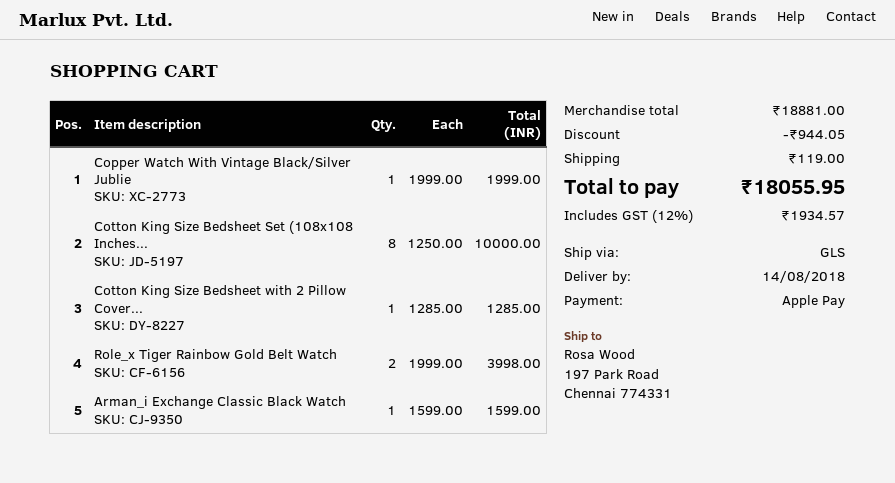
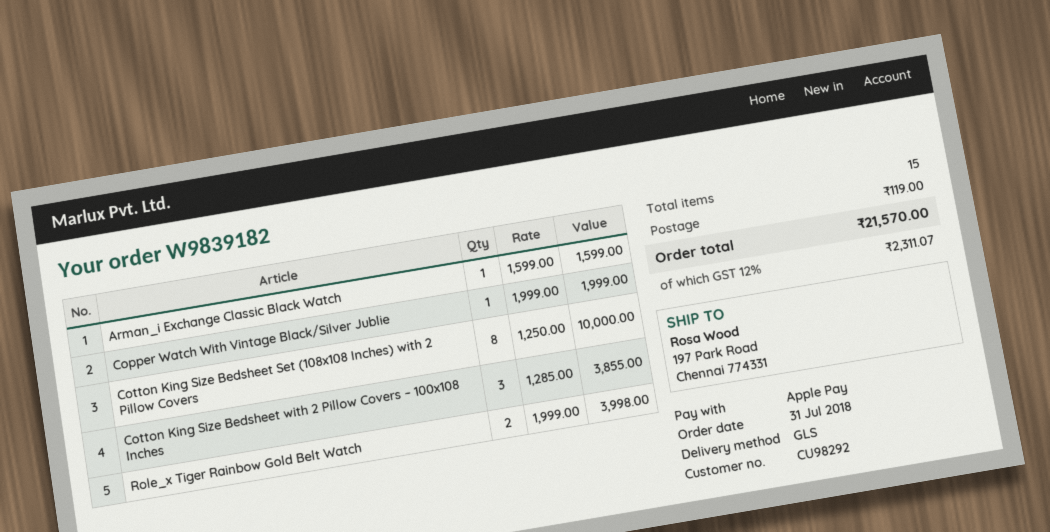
Cotton King Size Bedsheet with 2 Pillow Cover...: 1 x 1285.00 = 1285.00 -> 3 x 1285.00 = 3855.00
discount: 944.05 -> none
tax: 12% = 1934.57 -> 12% = 2311.07
total: 18055.95 -> 21570.00

